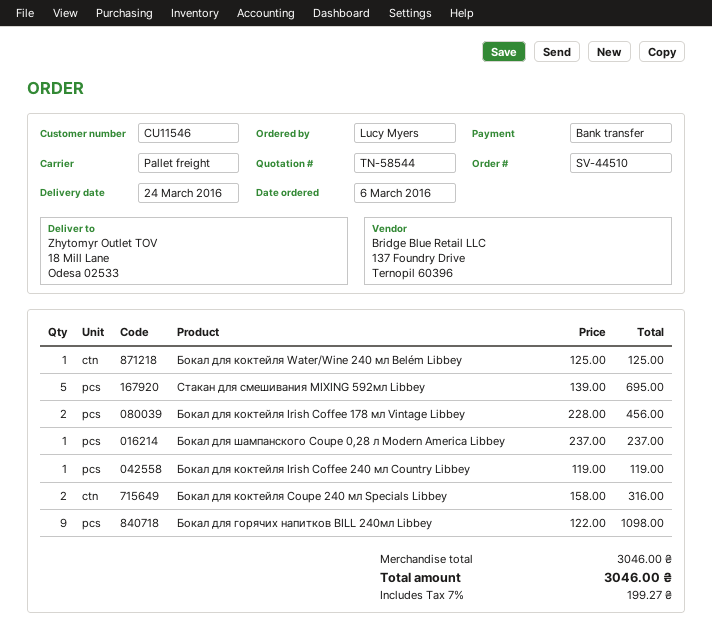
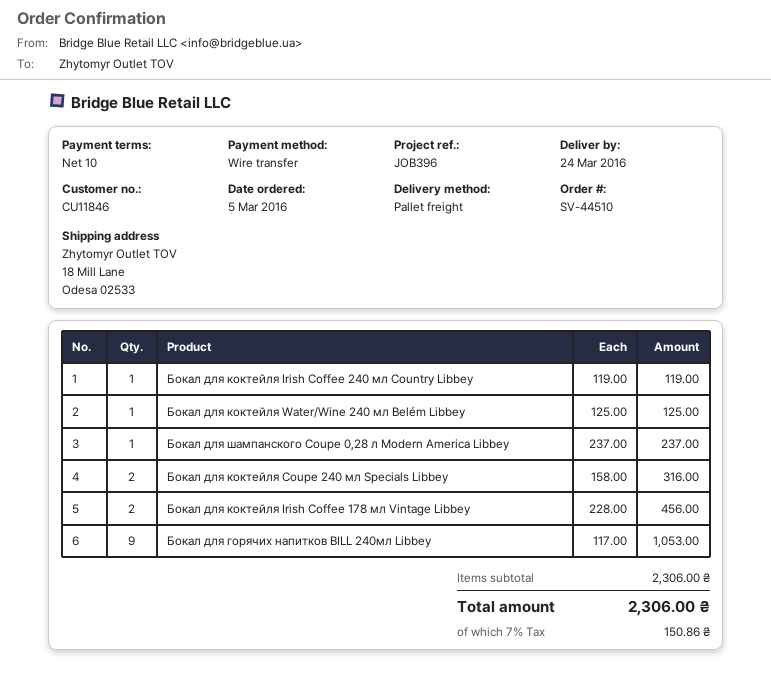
order date: 2016-03-06 -> 2016-03-05
customer number: CU11546 -> CU11846
Стакан для смешивания MIXING 592мл Libbey: 5 x 139.00 = 695.00 -> none
Бокал для горячих напитков BILL 240мл Libbey: 9 x 122.00 = 1098.00 -> 9 x 117.00 = 1053.00
subtotal: 3046.00 -> 2306.00
tax: 7% = 199.27 -> 7% = 150.86
total: 3046.00 -> 2306.00

